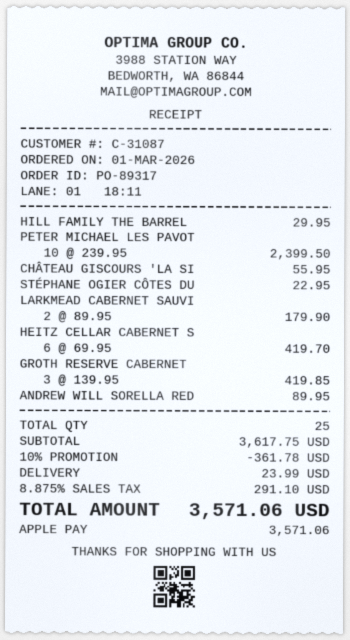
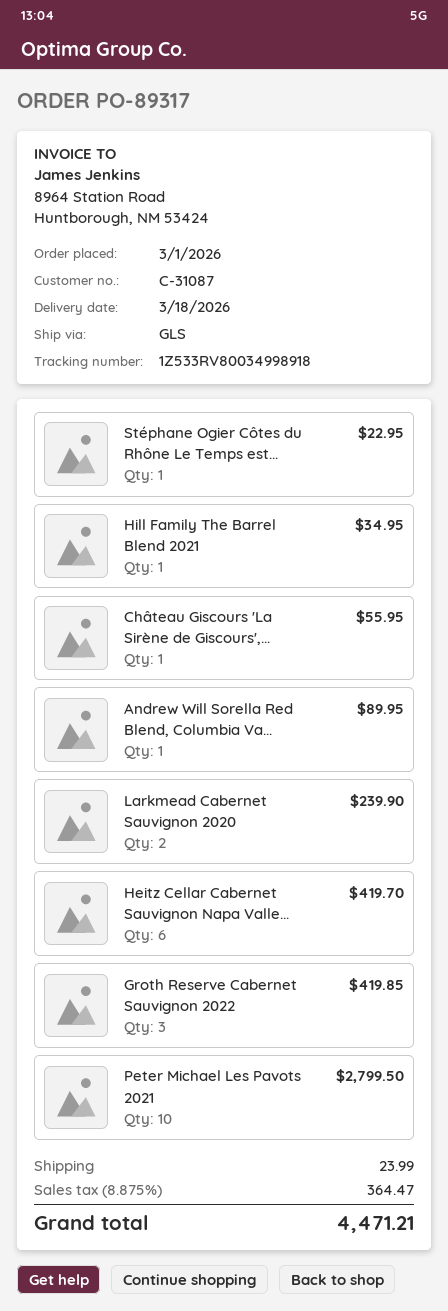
HILL FAMILY THE BARREL: 1 for 29.95 -> 1 for 34.95
PETER MICHAEL LES PAVOT: 10 for 2399.50 -> 10 for 2799.50
LARKMEAD CABERNET SAUVI: 2 for 179.90 -> 2 for 239.90
discount: 10% = 361.78 -> none
tax: 8.875% = 291.10 -> 8.875% = 364.47
total: 3571.06 -> 4471.21

